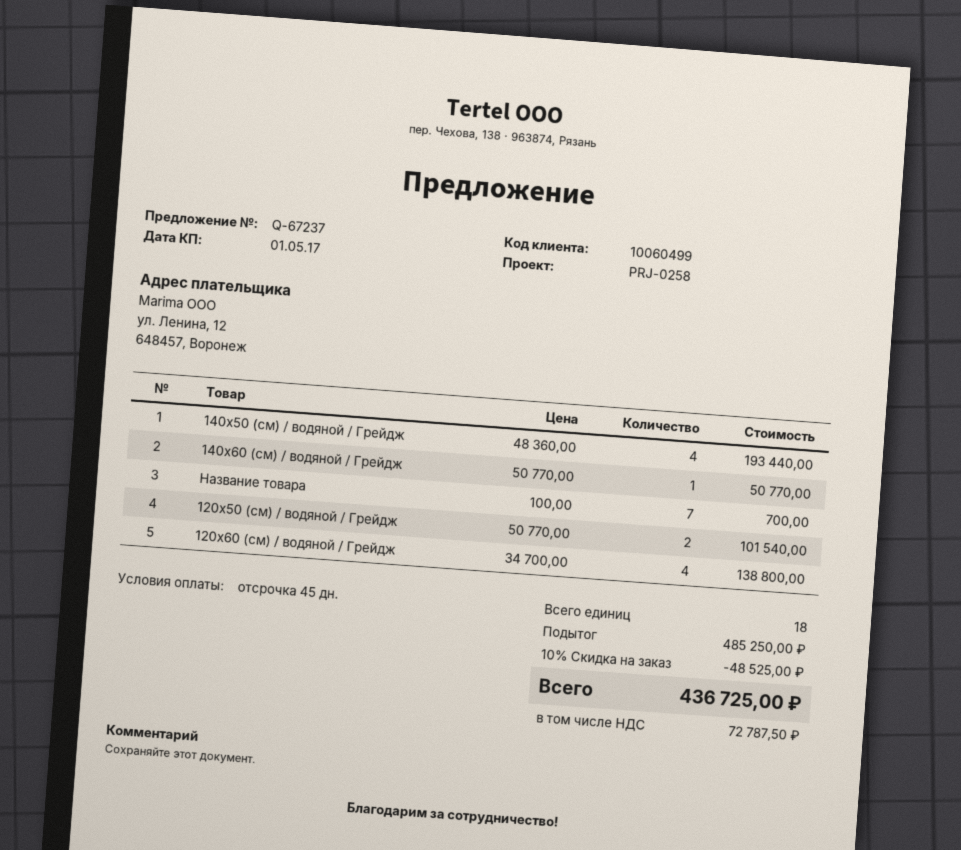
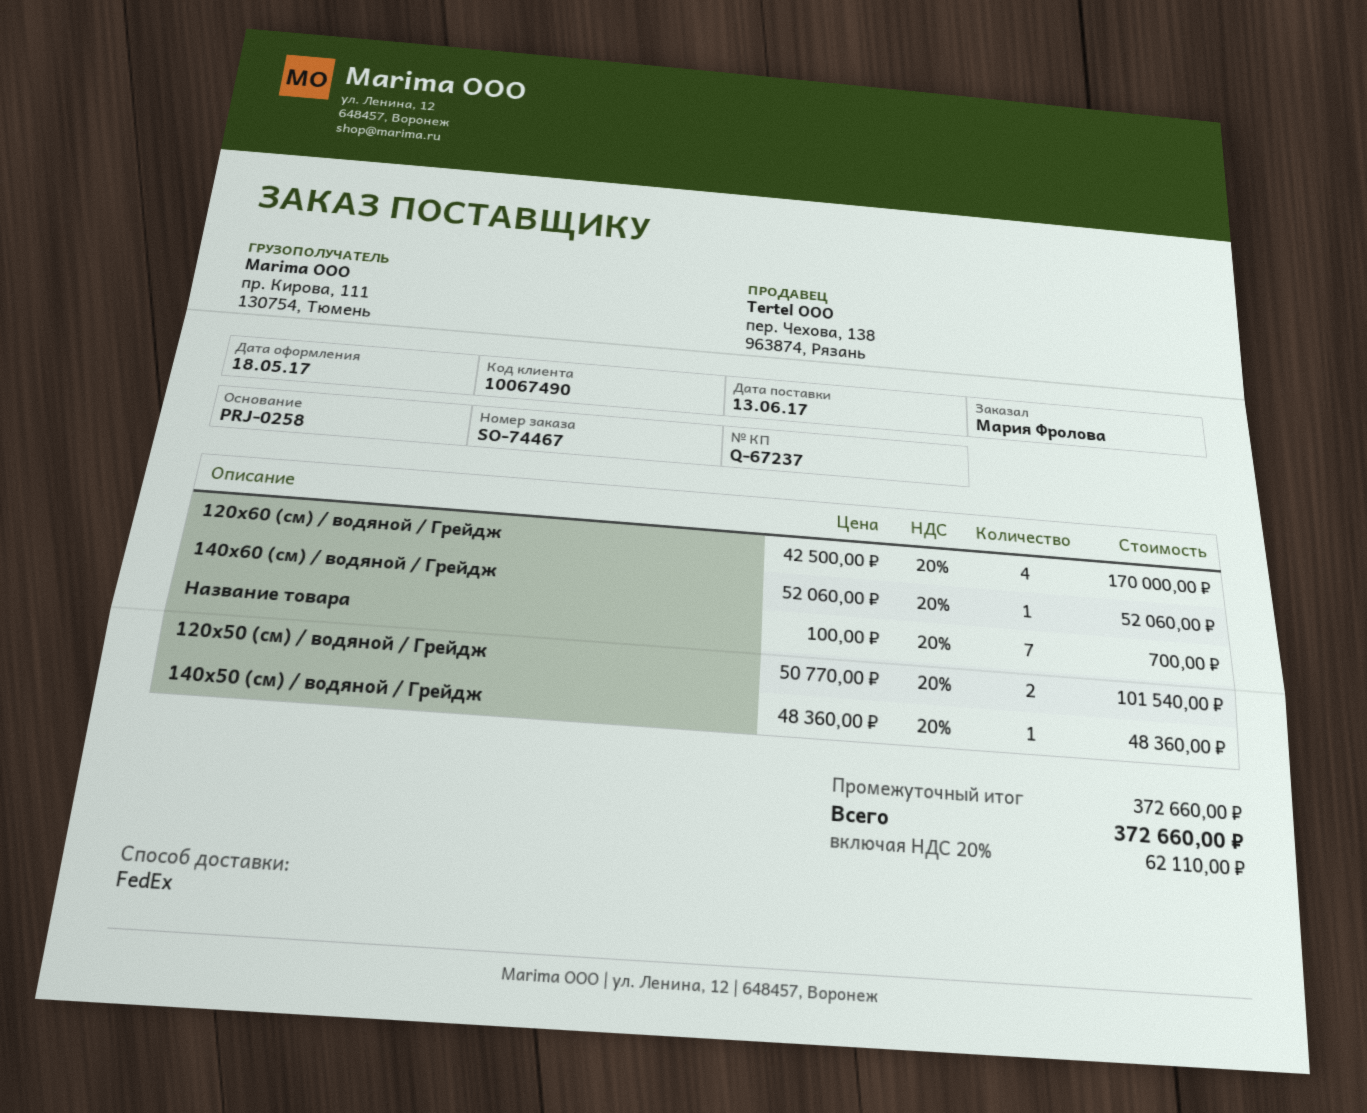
customer number: 10060499 -> 10067490
140х50 (см) / водяной / Грейдж: 4 x 48360.00 = 193440.00 -> 1 x 48360.00 = 48360.00
140х60 (см) / водяной / Грейдж: 1 x 50770.00 = 50770.00 -> 1 x 52060.00 = 52060.00
120х60 (см) / водяной / Грейдж: 4 x 34700.00 = 138800.00 -> 4 x 42500.00 = 170000.00
subtotal: 485250.00 -> 372660.00
discount: 10% = 48525.00 -> none
tax: 72787.50 -> 62110.00
total: 436725.00 -> 372660.00

